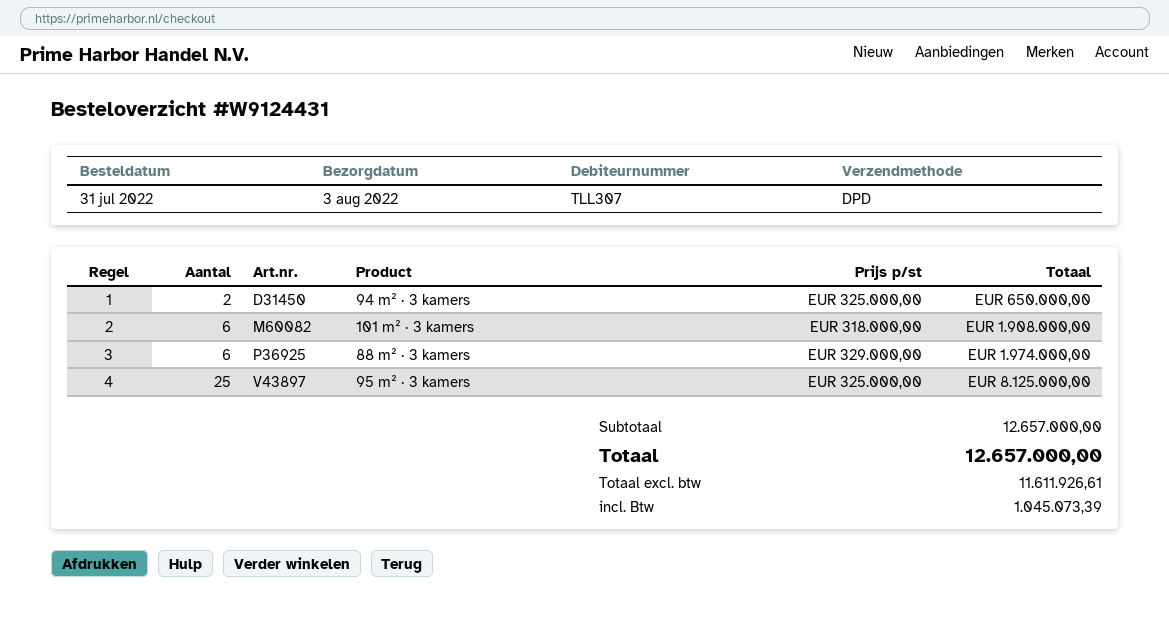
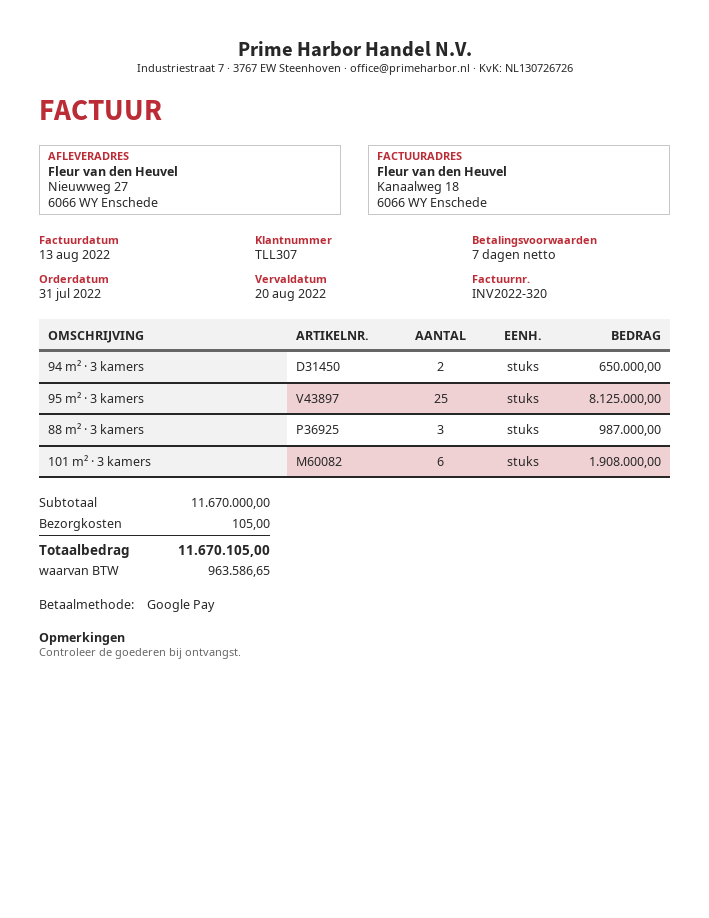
88 m² · 3 kamers: 6 for 1974000.00 -> 3 for 987000.00
subtotal: 12657000.00 -> 11670000.00
shipping: none -> 105.00
tax: 1045073.39 -> 963586.65
total: 12657000.00 -> 11670105.00

